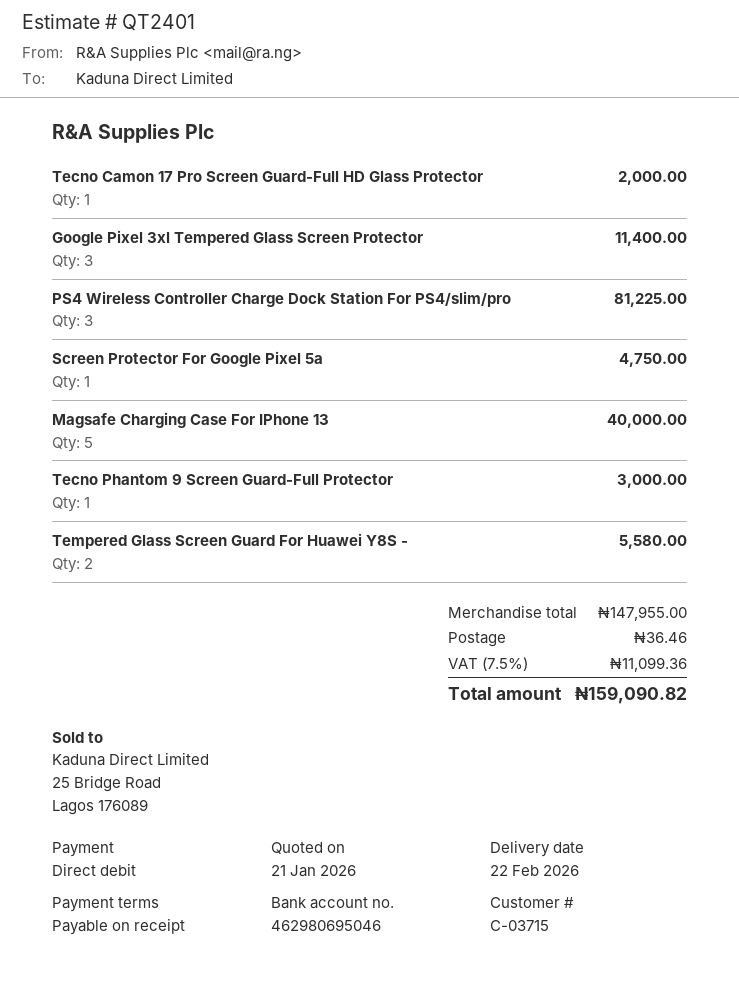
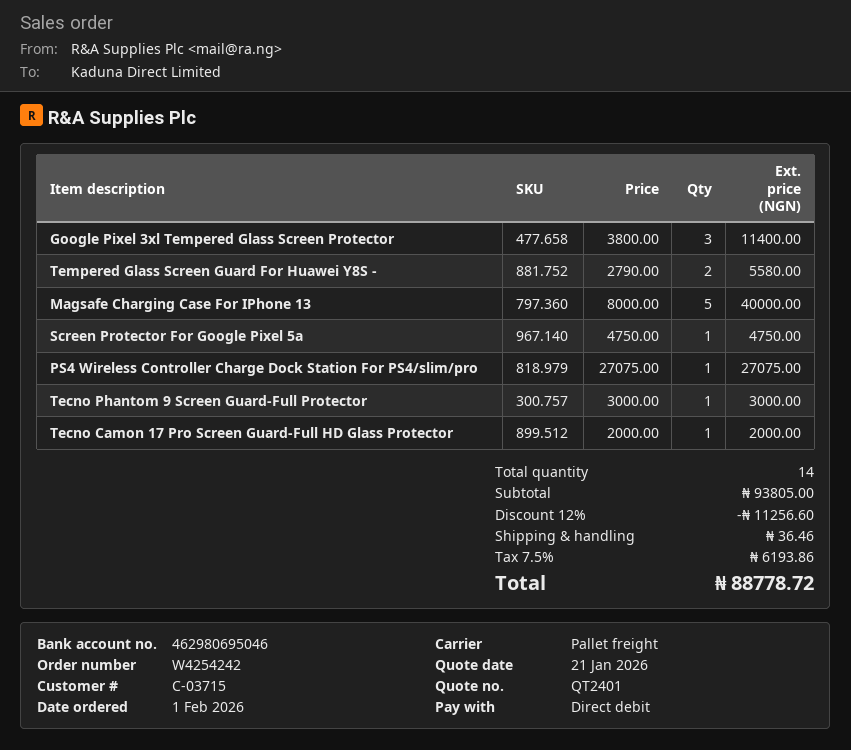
PS4 Wireless Controller Charge Dock Station For PS4/slim/pro: 3 for 81225.00 -> 1 for 27075.00
subtotal: 147955.00 -> 93805.00
discount: none -> 12% = 11256.60
tax: 7.5% = 11099.36 -> 7.5% = 6193.86
total: 159090.82 -> 88778.72

